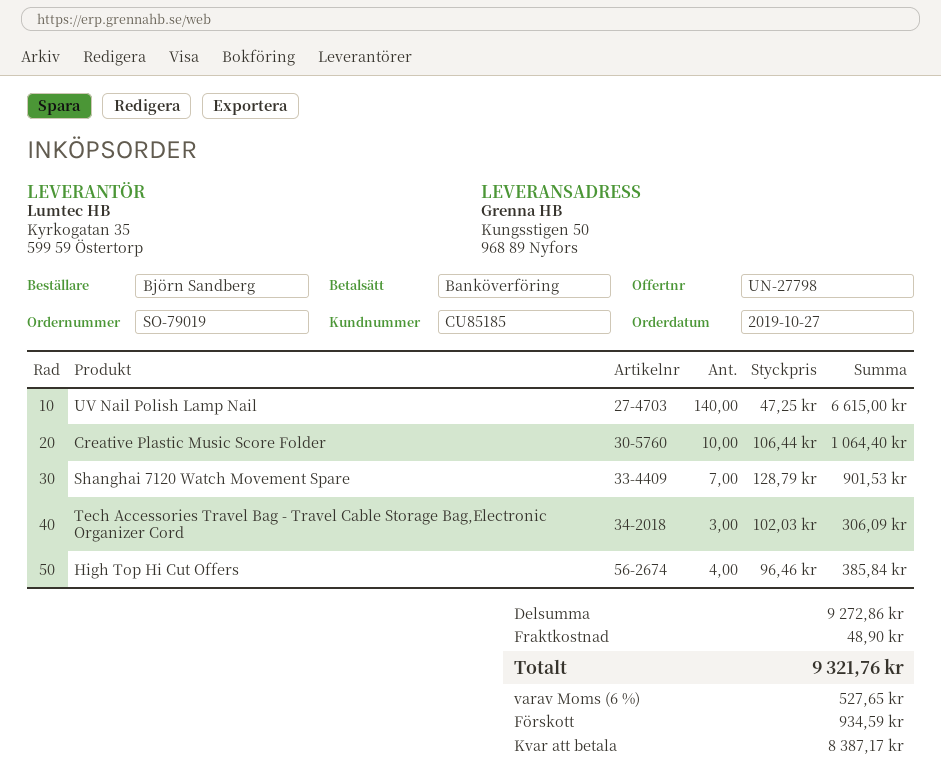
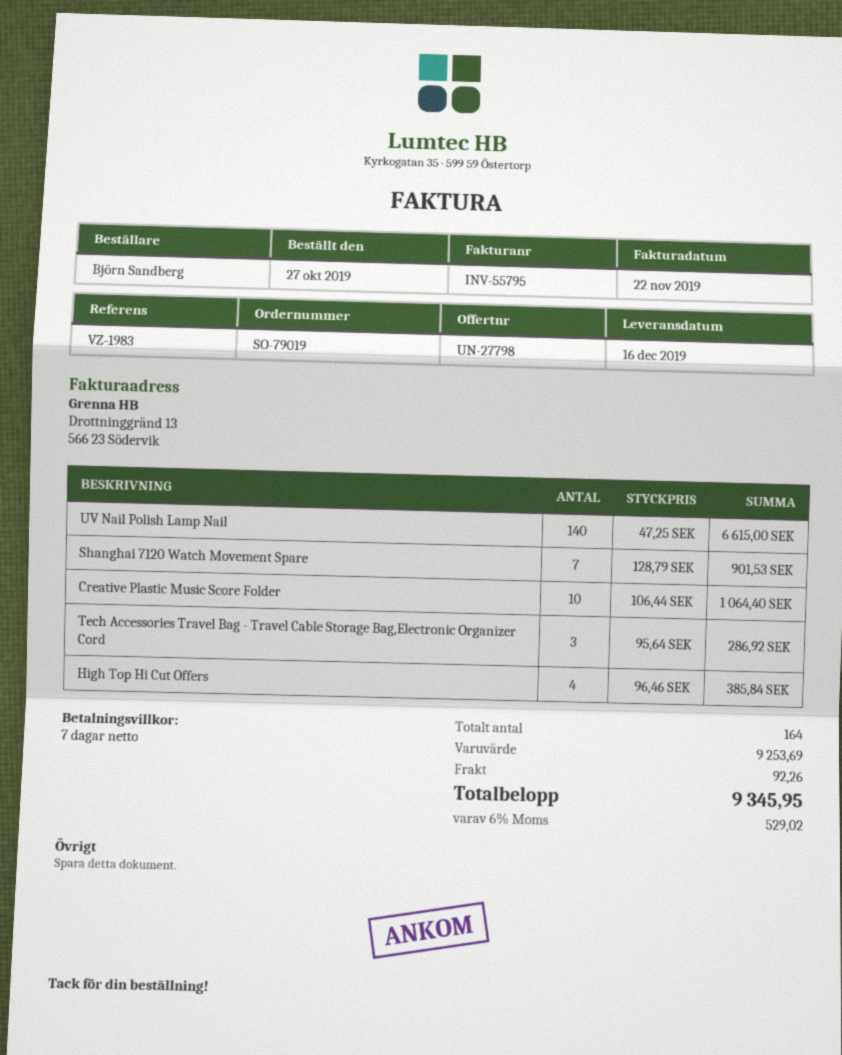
Tech Accessories Travel Bag - Travel Cable Storage Bag,Electronic Organizer Cord: 3 x 102.03 = 306.09 -> 3 x 95.64 = 286.92
subtotal: 9272.86 -> 9253.69
shipping: 48.90 -> 92.26
tax: 6% = 527.65 -> 6% = 529.02
total: 9321.76 -> 9345.95

